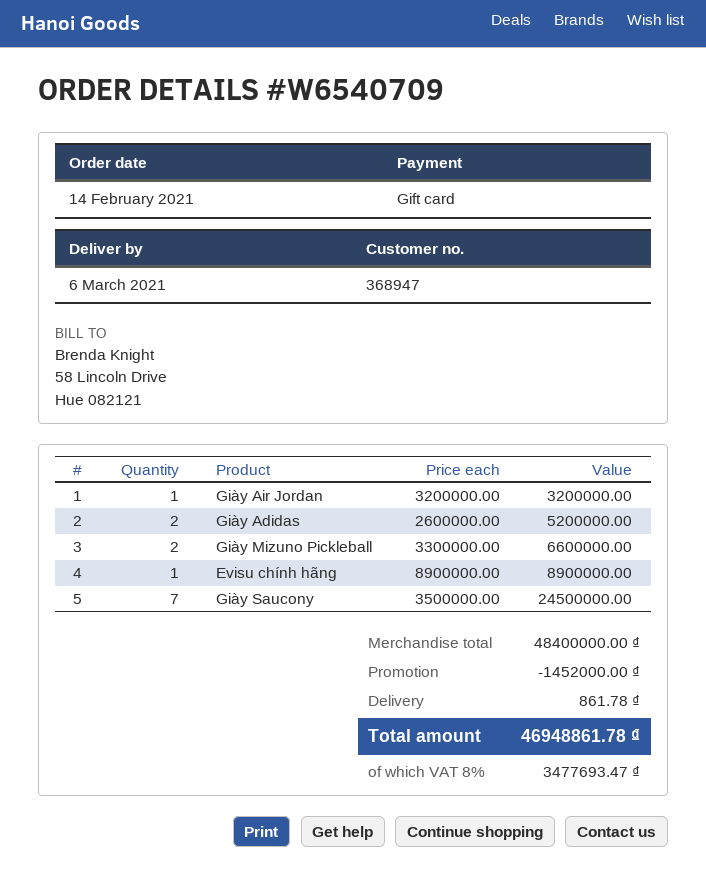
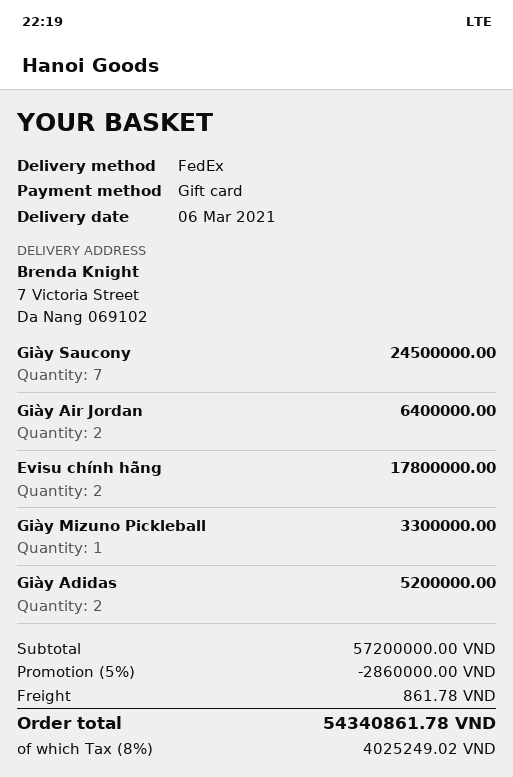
Giày Air Jordan: 1 for 3200000.00 -> 2 for 6400000.00
Giày Mizuno Pickleball: 2 for 6600000.00 -> 1 for 3300000.00
Evisu chính hãng: 1 for 8900000.00 -> 2 for 17800000.00
subtotal: 48400000.00 -> 57200000.00
discount: 1452000.00 -> 2860000.00
tax: 8% = 3477693.47 -> 8% = 4025249.02
total: 46948861.78 -> 54340861.78

